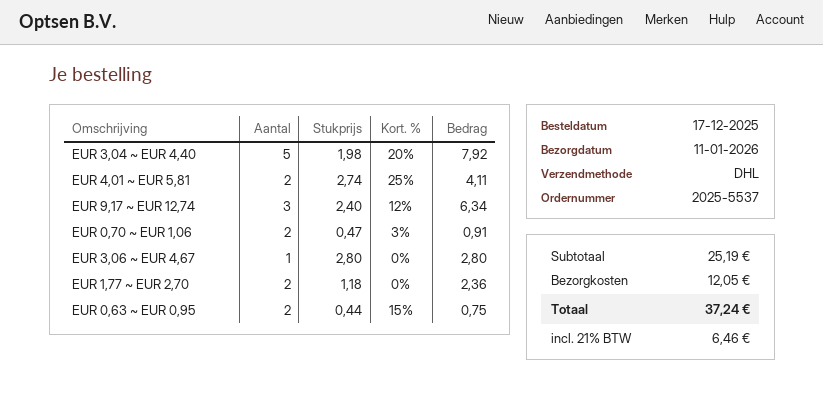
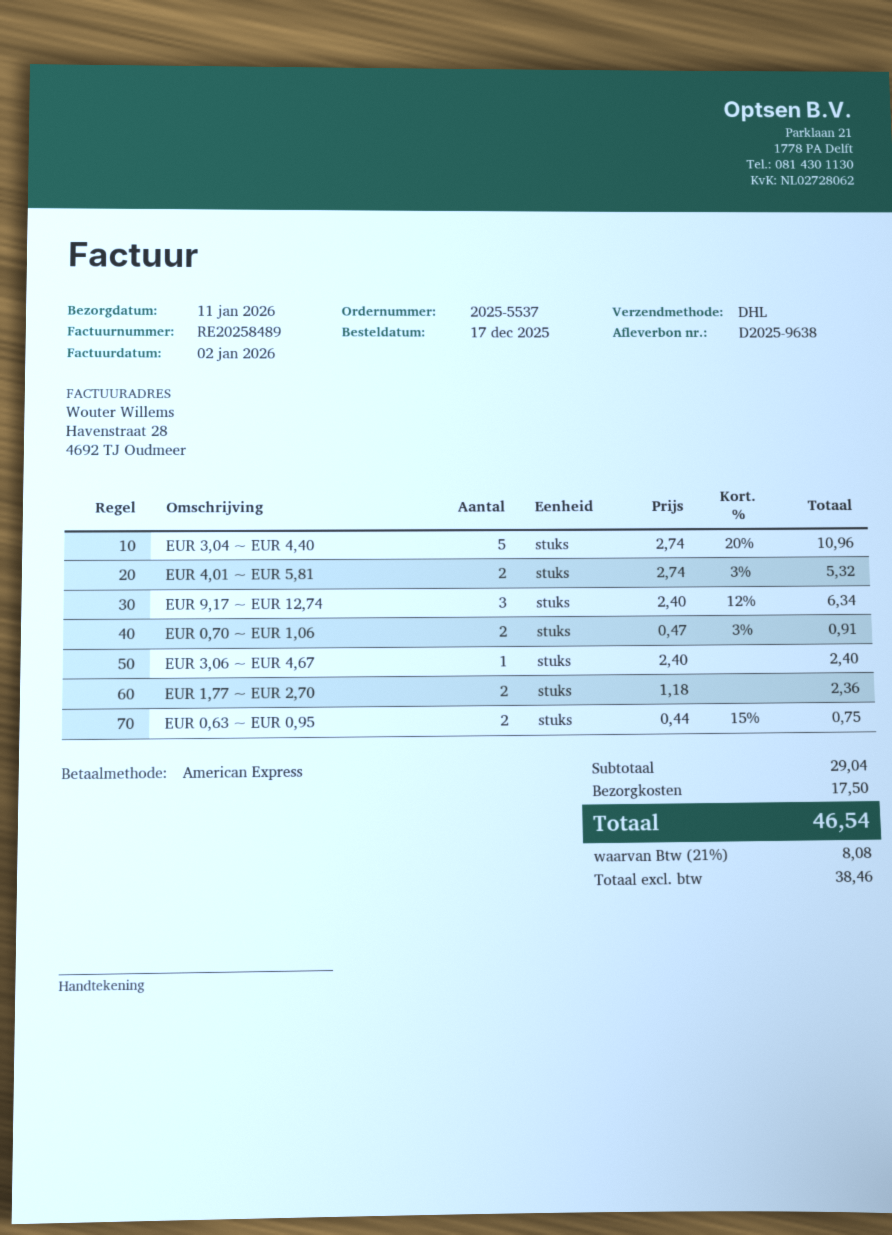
EUR 3,04 ~ EUR 4,40: 5 x 1.98 - 20% = 7.92 -> 5 x 2.74 - 20% = 10.96
EUR 4,01 ~ EUR 5,81: 2 x 2.74 - 25% = 4.11 -> 2 x 2.74 - 3% = 5.32
EUR 3,06 ~ EUR 4,67: 1 x 2.80 = 2.80 -> 1 x 2.40 = 2.40
subtotal: 25.19 -> 29.04
shipping: 12.05 -> 17.50
tax: 21% = 6.46 -> 21% = 8.08
total: 37.24 -> 46.54

